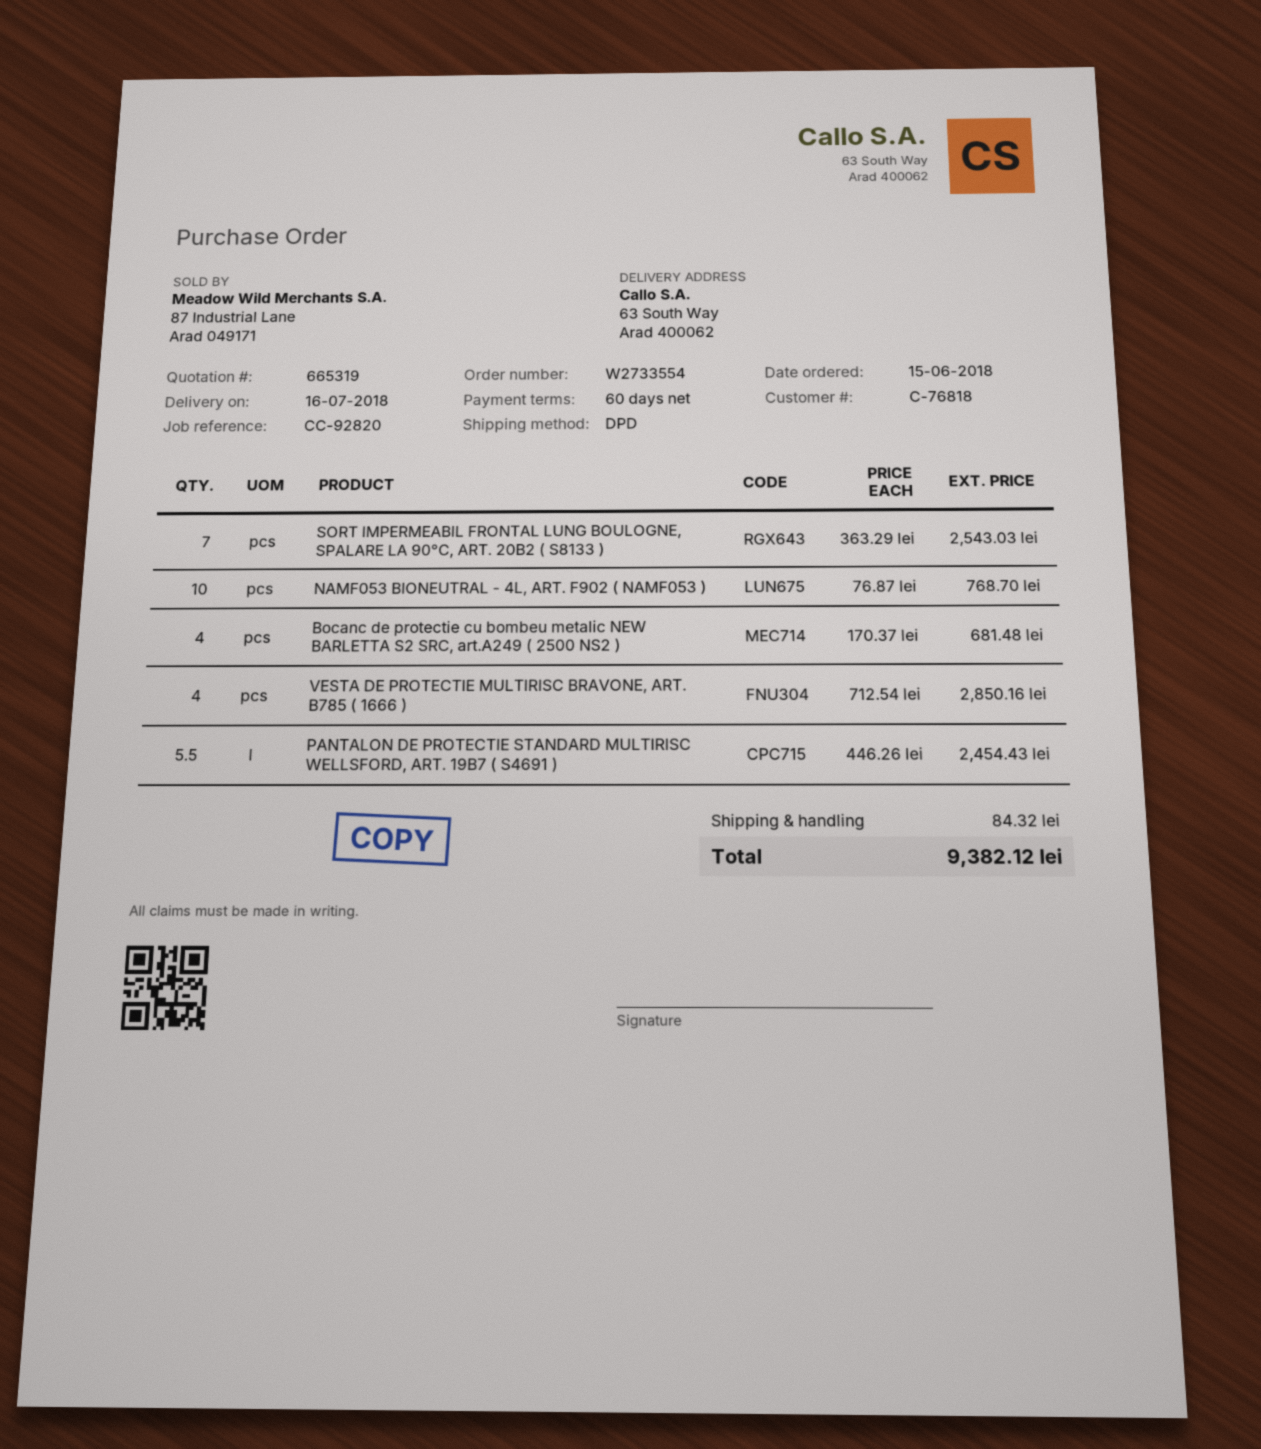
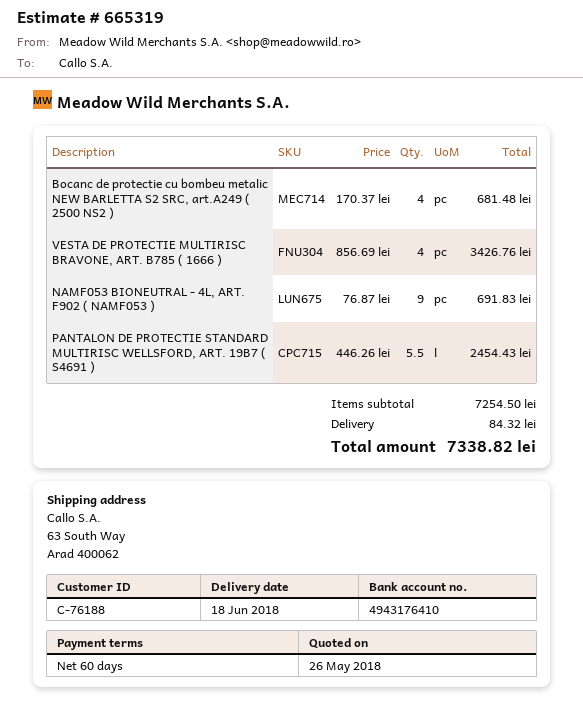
delivery date: 2018-07-16 -> 2018-06-18
customer number: C-76818 -> C-76188
SORT IMPERMEABIL FRONTAL LUNG BOULOGNE, SPALARE LA 90°C, ART. 20B2 ( S8133 ): 7 x 363.29 = 2543.03 -> none
NAMF053 BIONEUTRAL - 4L, ART. F902 ( NAMF053 ): 10 x 76.87 = 768.70 -> 9 x 76.87 = 691.83
VESTA DE PROTECTIE MULTIRISC BRAVONE, ART. B785 ( 1666 ): 4 x 712.54 = 2850.16 -> 4 x 856.69 = 3426.76
total: 9382.12 -> 7338.82

